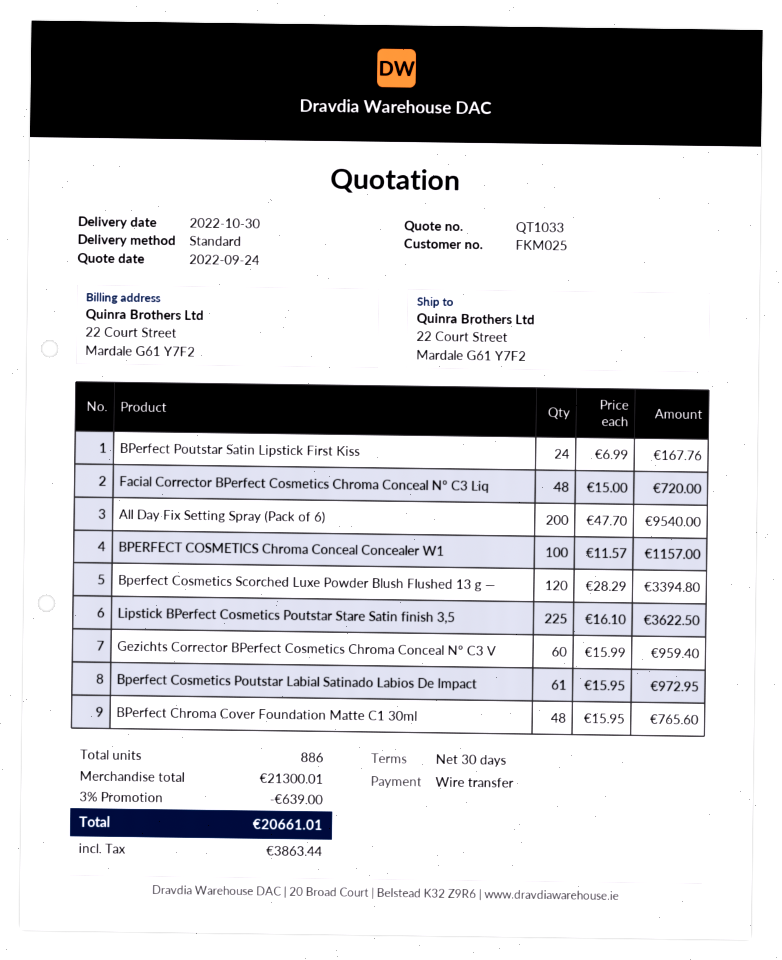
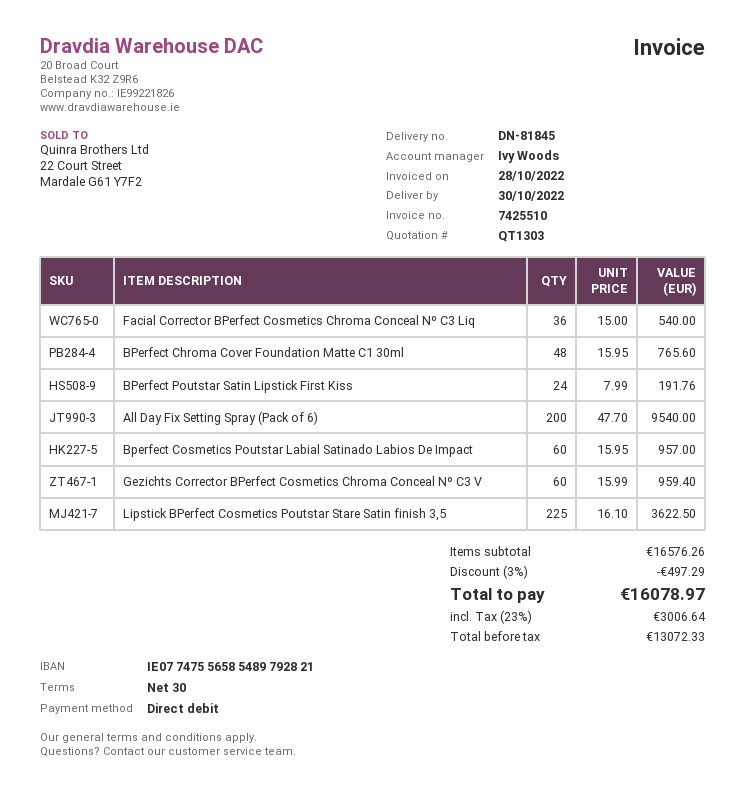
quote number: QT1033 -> QT1303
payment method: bank transfer -> direct debit
BPerfect Poutstar Satin Lipstick First Kiss: 24 x 6.99 = 167.76 -> 24 x 7.99 = 191.76
Facial Corrector BPerfect Cosmetics Chroma Conceal Nº C3 Liq: 48 x 15.00 = 720.00 -> 36 x 15.00 = 540.00
BPERFECT COSMETICS Chroma Conceal Concealer W1: 100 x 11.57 = 1157.00 -> none
Bperfect Cosmetics Scorched Luxe Powder Blush Flushed 13 g —: 120 x 28.29 = 3394.80 -> none
Bperfect Cosmetics Poutstar Labial Satinado Labios De Impact: 61 x 15.95 = 972.95 -> 60 x 15.95 = 957.00
subtotal: 21300.01 -> 16576.26
discount: 3% = 639.00 -> 3% = 497.29
tax: 3863.44 -> 3006.64
total: 20661.01 -> 16078.97

